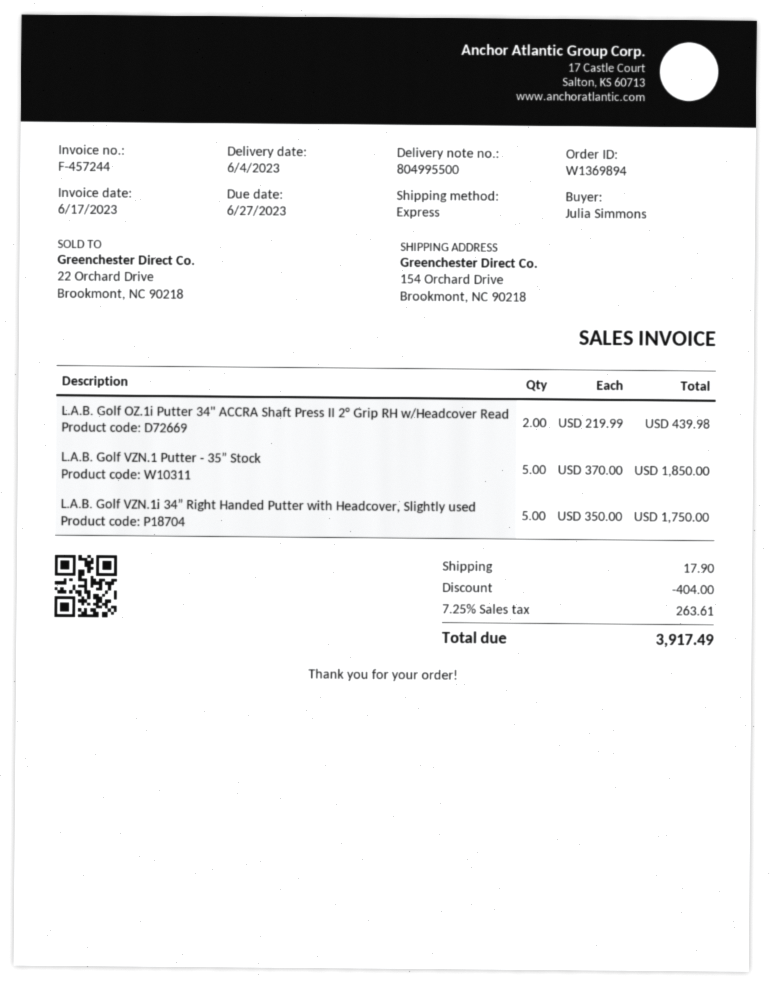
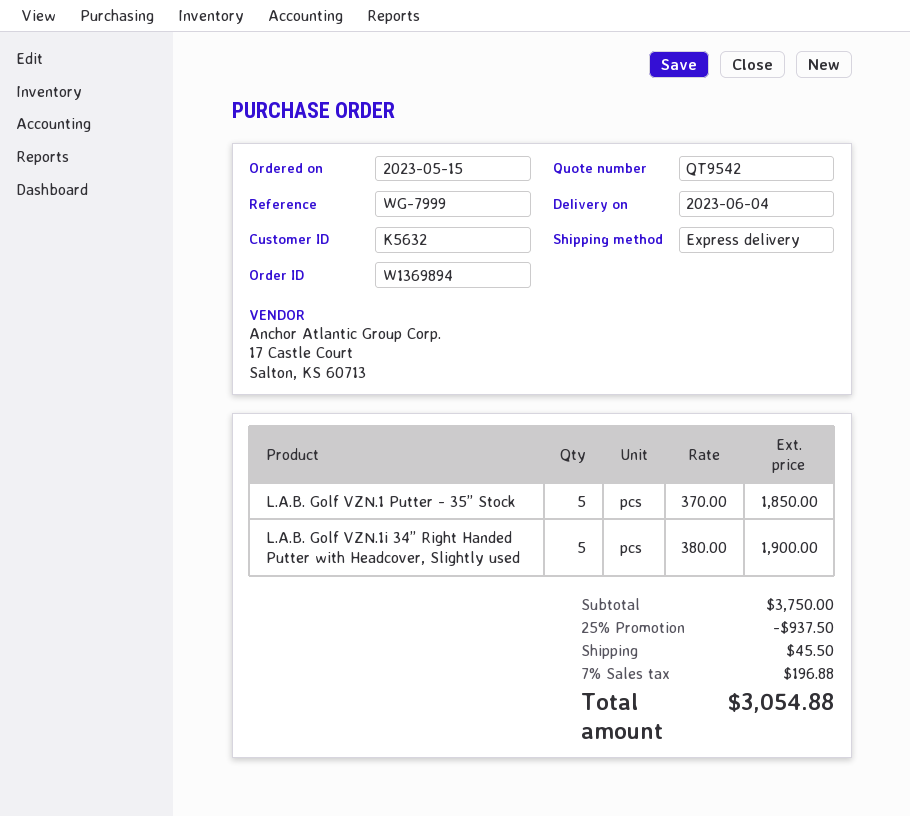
L.A.B. Golf OZ.1i Putter 34" ACCRA Shaft Press II 2° Grip RH w/Headcover Read: 2 x 219.99 = 439.98 -> none
L.A.B. Golf VZN.1i 34” Right Handed Putter with Headcover, Slightly used: 5 x 350.00 = 1750.00 -> 5 x 380.00 = 1900.00
discount: 404.00 -> 937.50
shipping: 17.90 -> 45.50
tax: 7.25% = 263.61 -> 7% = 196.88
total: 3917.49 -> 3054.88

